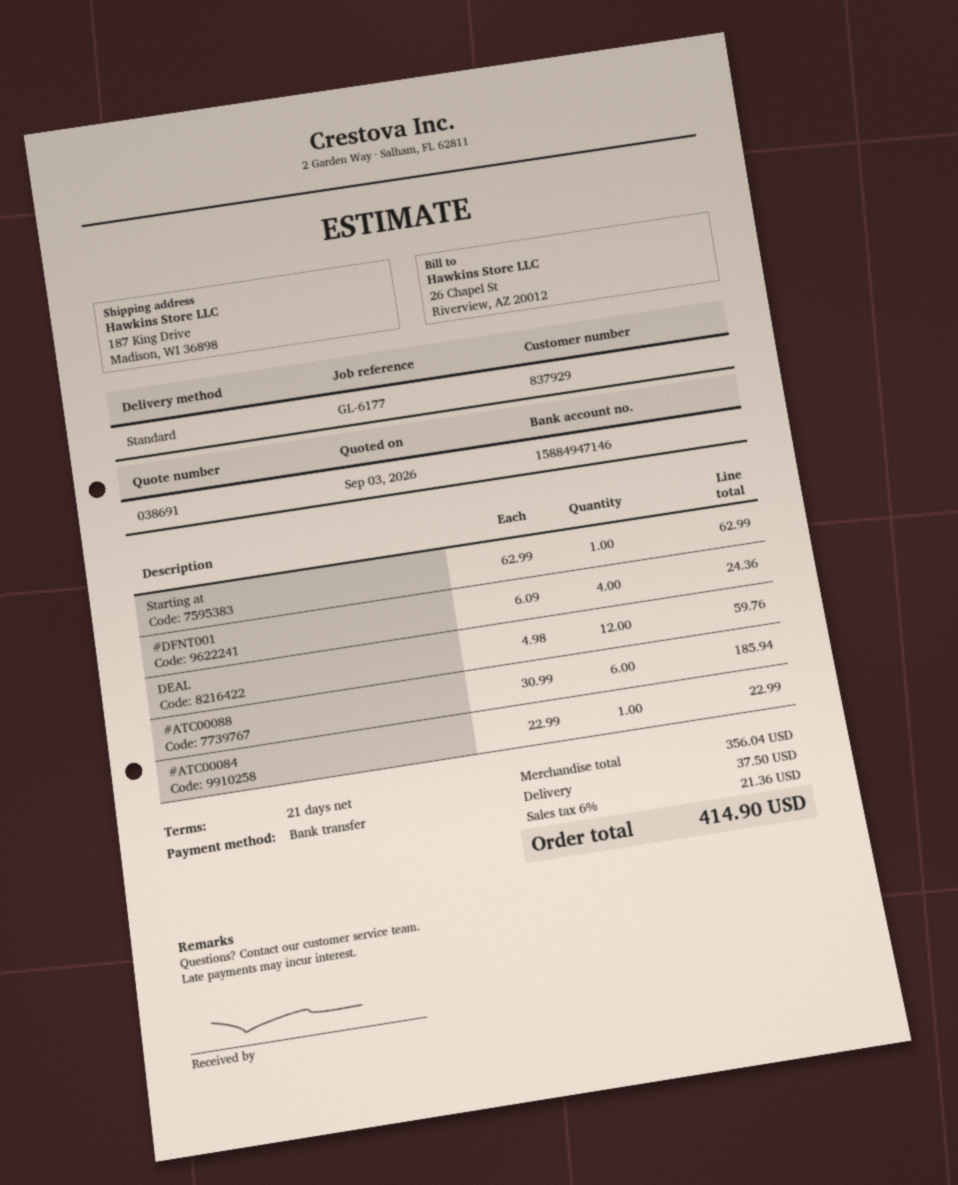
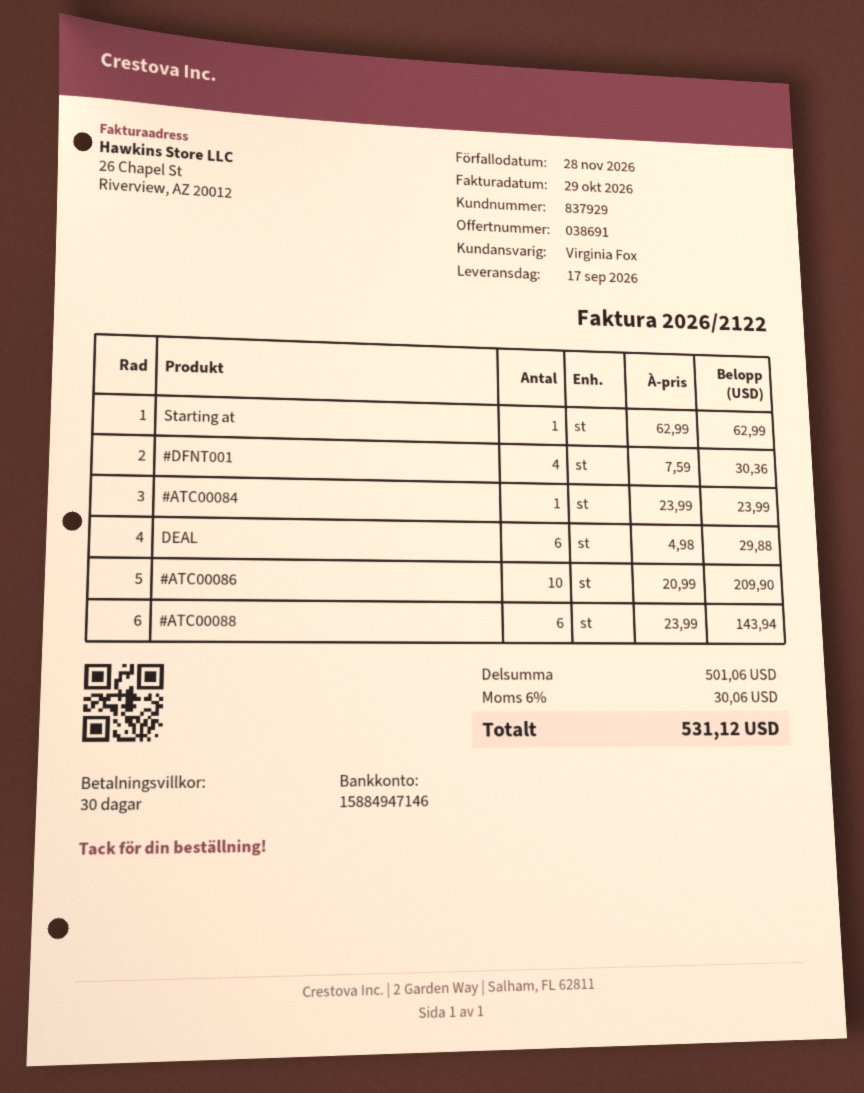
payment terms: 21 days -> 30 days
#DFNT001: 4 x 6.09 = 24.36 -> 4 x 7.59 = 30.36
DEAL: 12 x 4.98 = 59.76 -> 6 x 4.98 = 29.88
#ATC00088: 6 x 30.99 = 185.94 -> 6 x 23.99 = 143.94
#ATC00084: 1 x 22.99 = 22.99 -> 1 x 23.99 = 23.99
#ATC00086: none -> 10 x 20.99 = 209.90
subtotal: 356.04 -> 501.06
shipping: 37.50 -> none
tax: 6% = 21.36 -> 6% = 30.06
total: 414.90 -> 531.12

